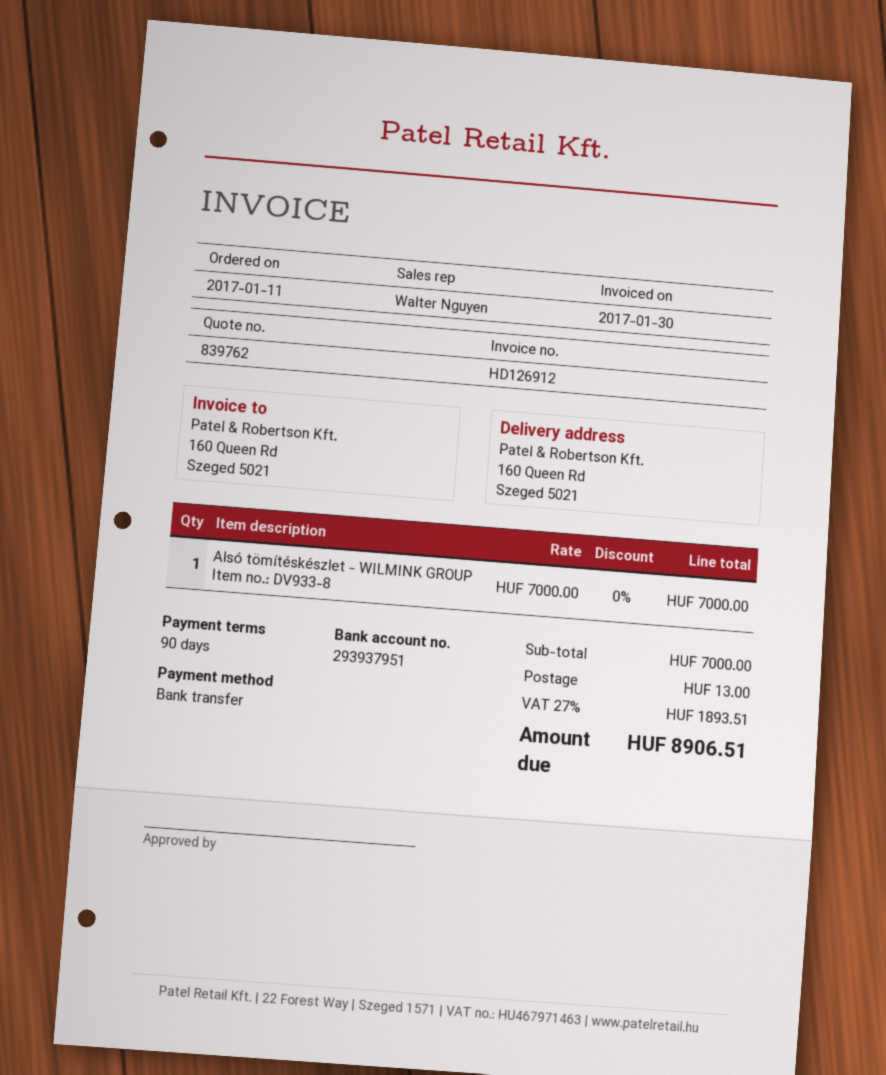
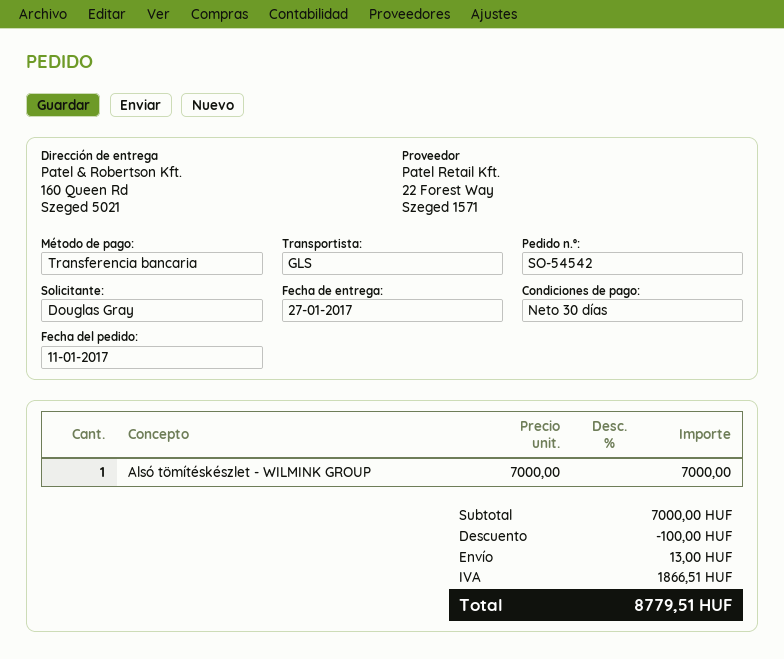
payment terms: 90 days -> 30 days
discount: none -> 100.00
tax: 1893.51 -> 1866.51
total: 8906.51 -> 8779.51

